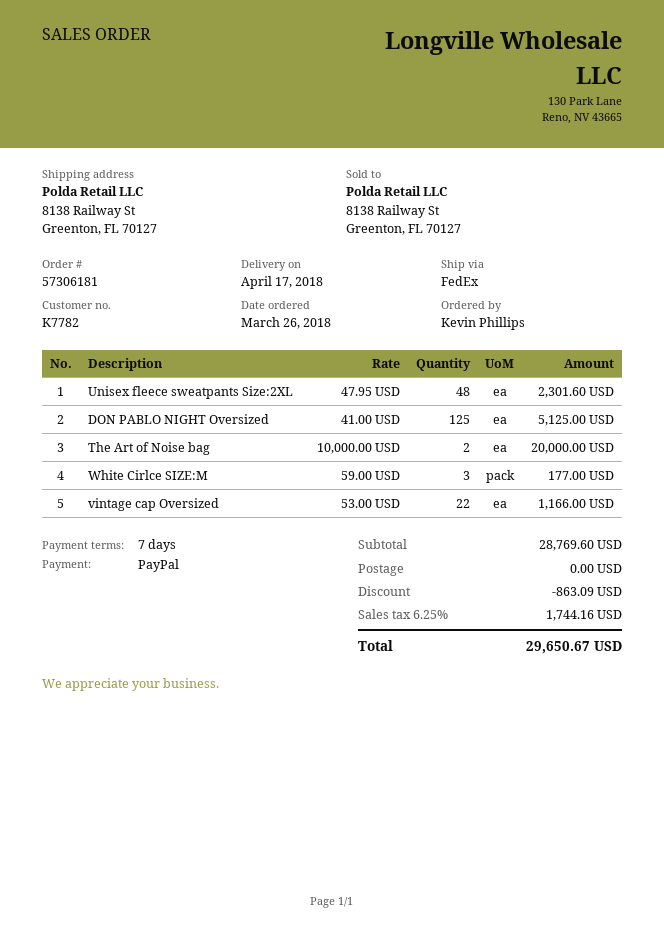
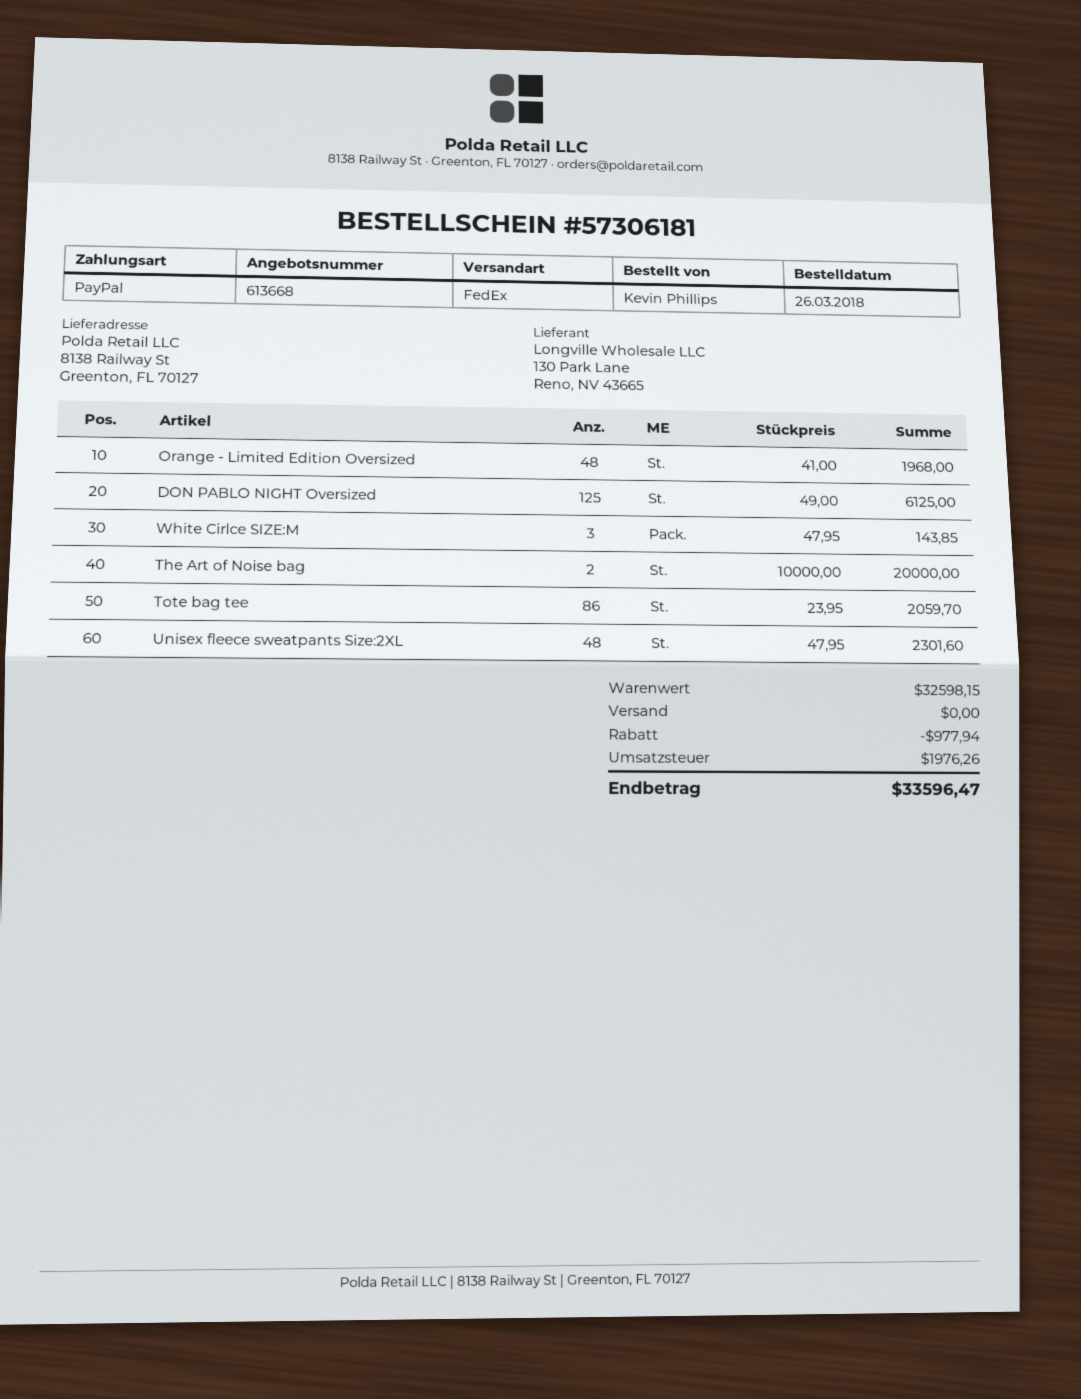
DON PABLO NIGHT Oversized: 125 x 41.00 = 5125.00 -> 125 x 49.00 = 6125.00
White Cirlce SIZE:M: 3 x 59.00 = 177.00 -> 3 x 47.95 = 143.85
vintage cap Oversized: 22 x 53.00 = 1166.00 -> none
Orange - Limited Edition Oversized: none -> 48 x 41.00 = 1968.00
Tote bag tee: none -> 86 x 23.95 = 2059.70
subtotal: 28769.60 -> 32598.15
discount: 863.09 -> 977.94
tax: 1744.16 -> 1976.26
total: 29650.67 -> 33596.47

